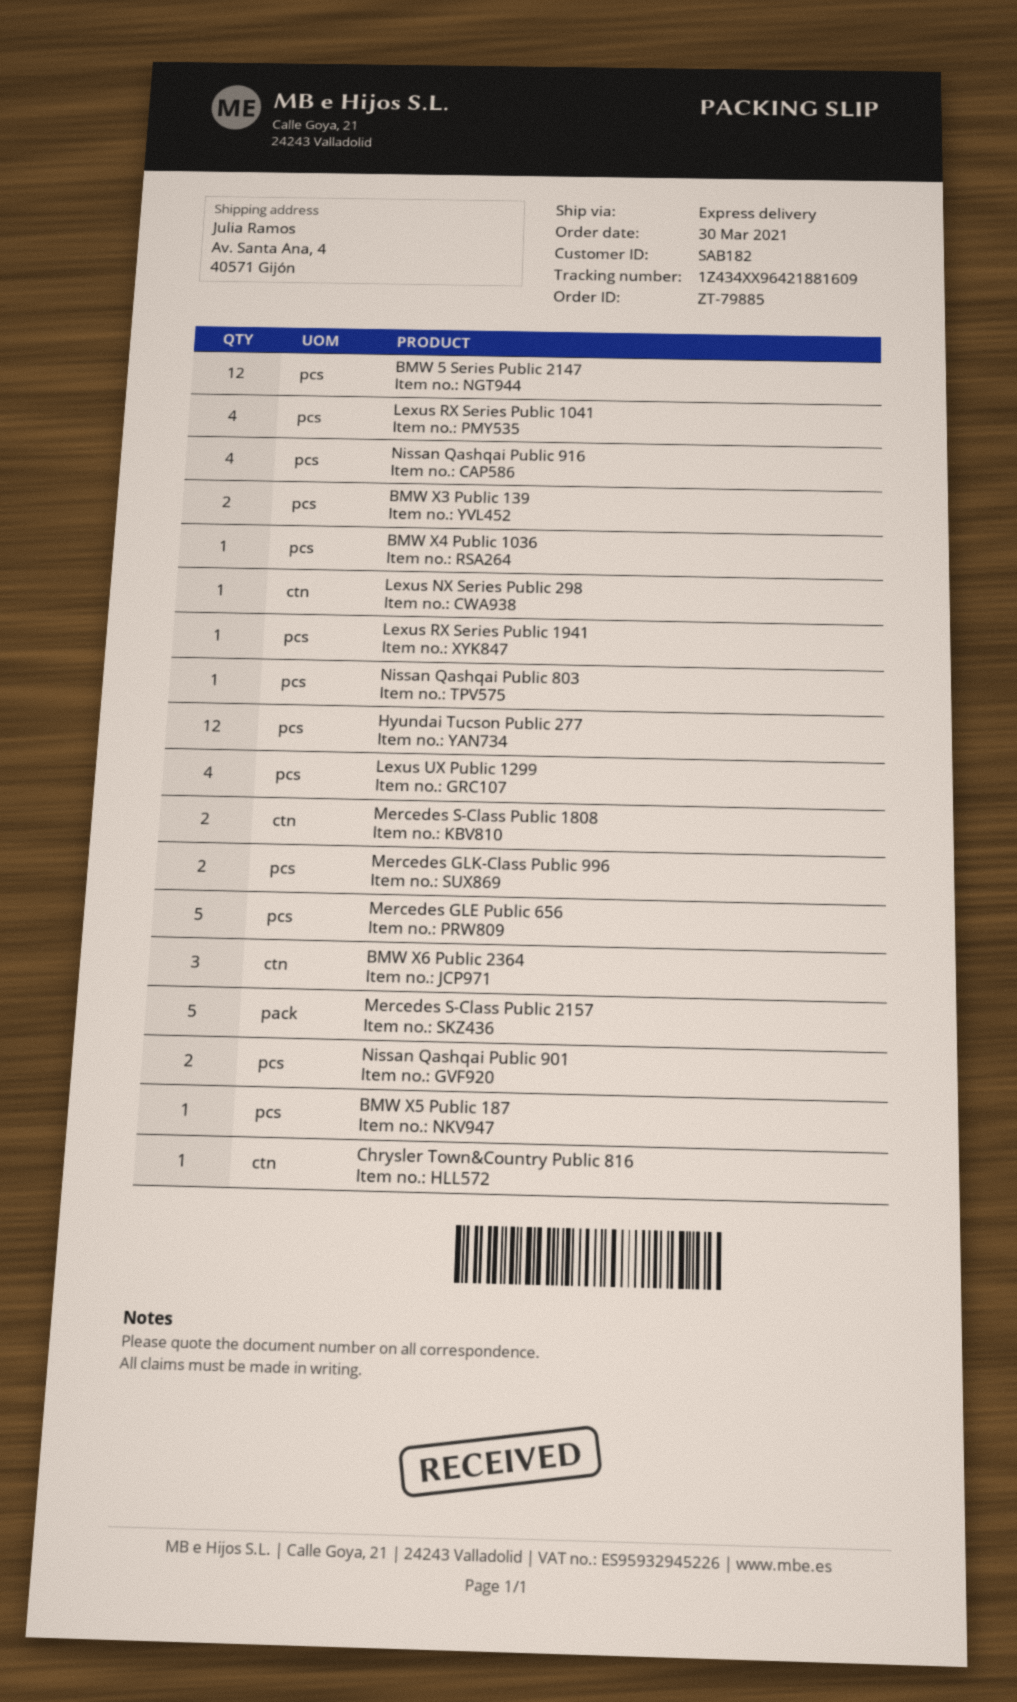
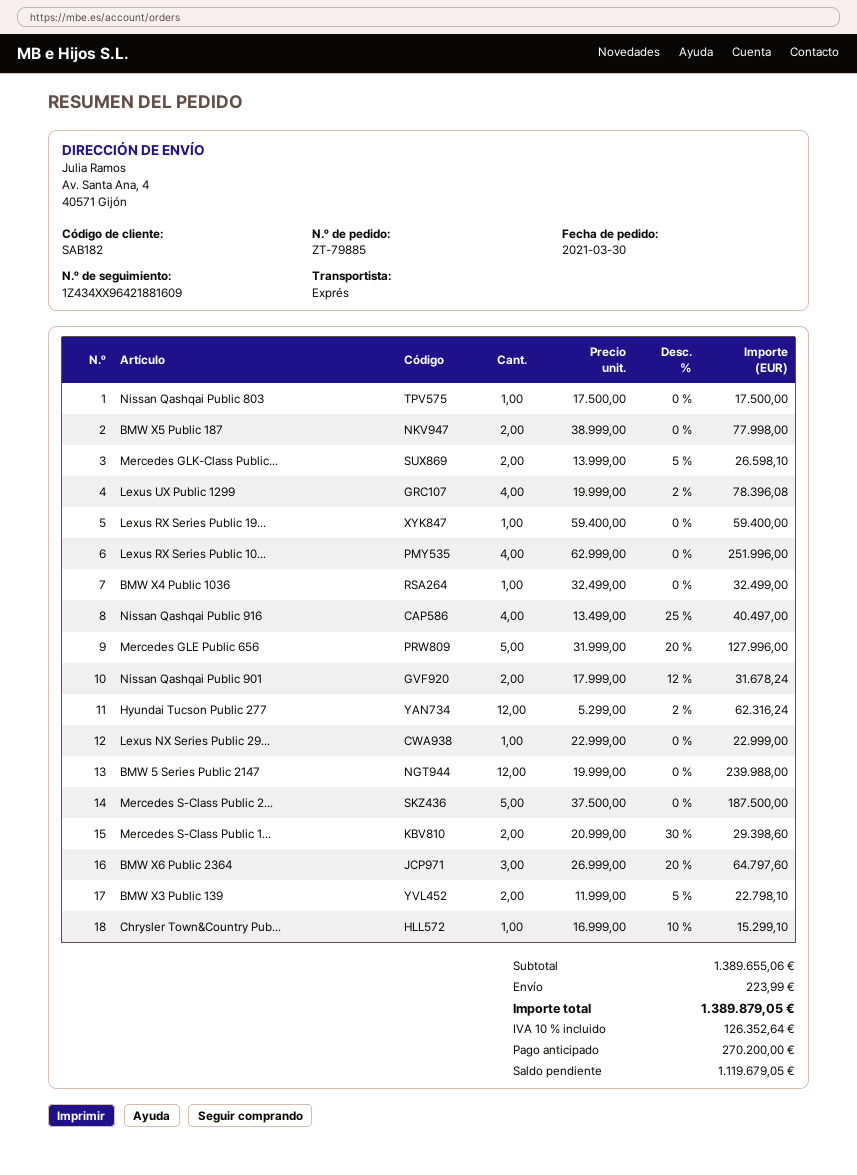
BMW X5 Public 187: 1 -> 2

